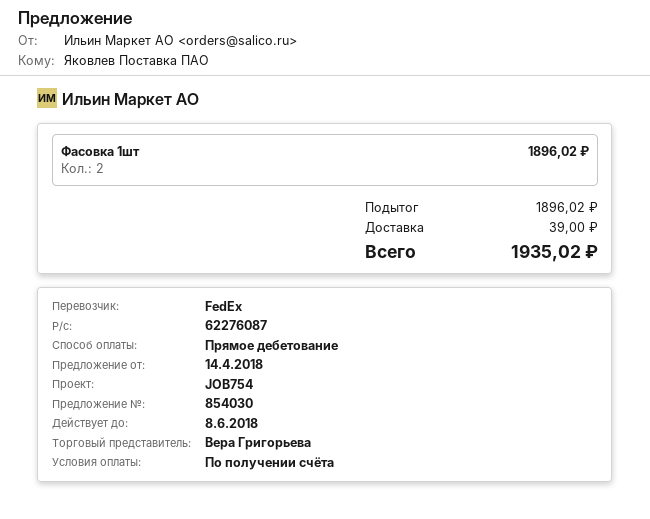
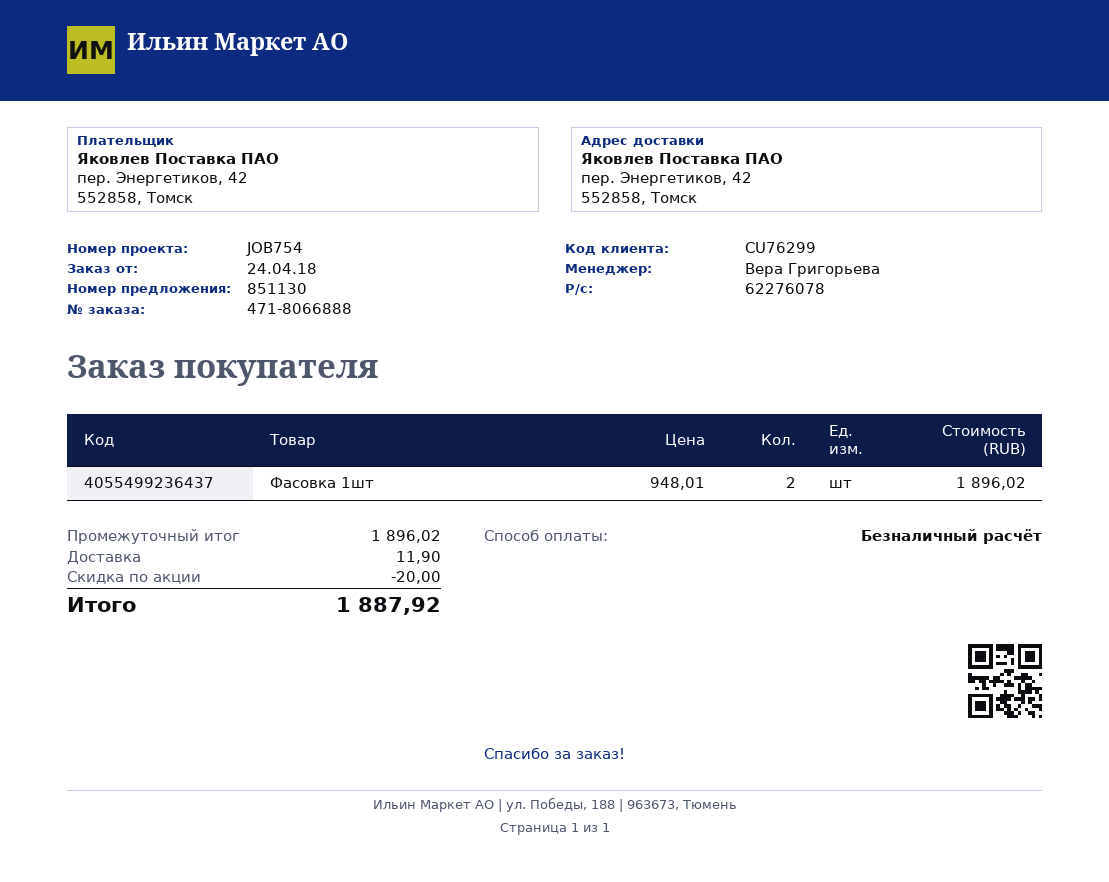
quote number: 854030 -> 851130
payment method: direct debit -> bank transfer
bank account: 62276087 -> 62276078
discount: none -> 20.00
shipping: 39.00 -> 11.90
total: 1935.02 -> 1887.92

